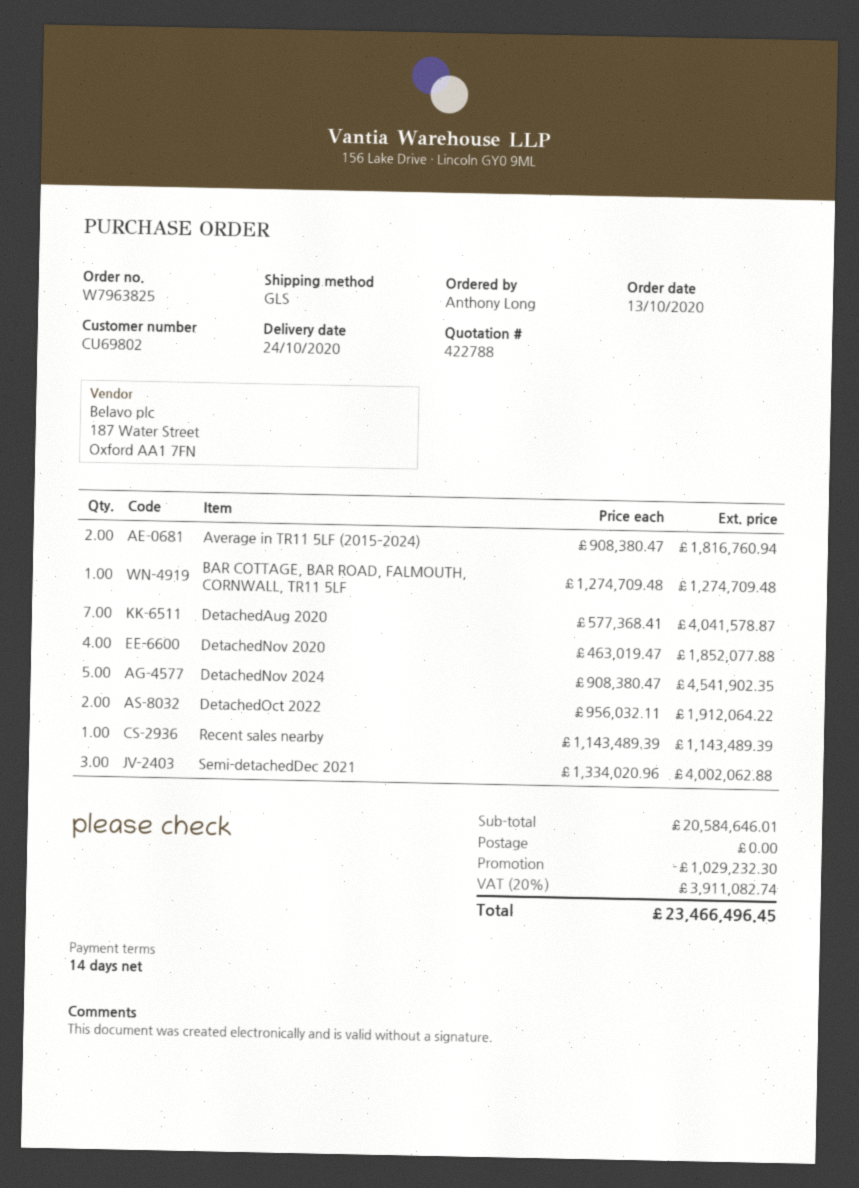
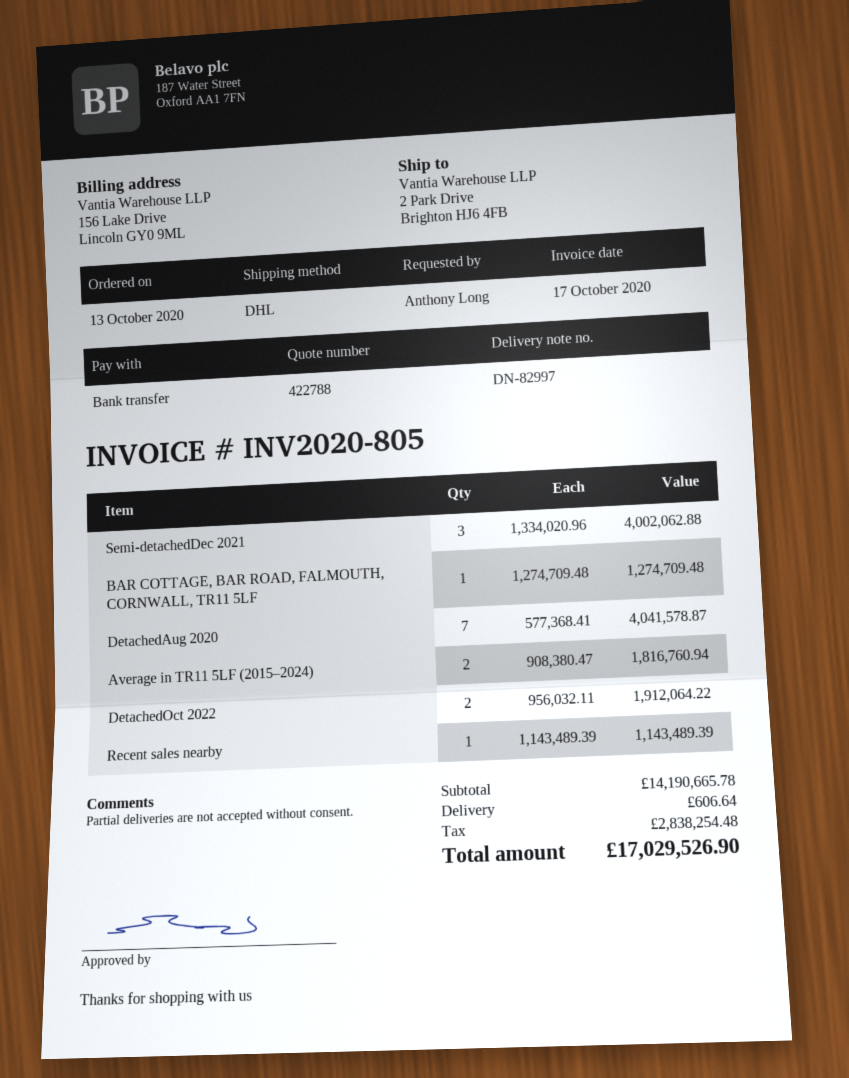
shipping method: GLS -> DHL
DetachedNov 2020: 4 x 463019.47 = 1852077.88 -> none
DetachedNov 2024: 5 x 908380.47 = 4541902.35 -> none
subtotal: 20584646.01 -> 14190665.78
discount: 1029232.30 -> none
shipping: 0.00 -> 606.64
tax: 3911082.74 -> 2838254.48
total: 23466496.45 -> 17029526.90

